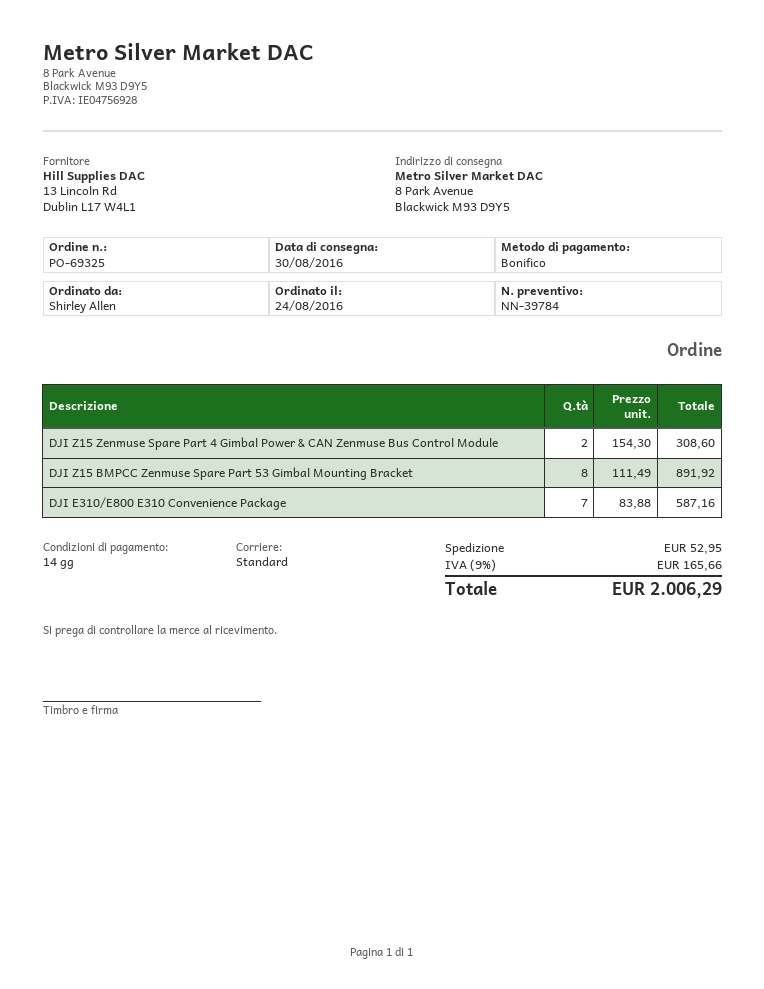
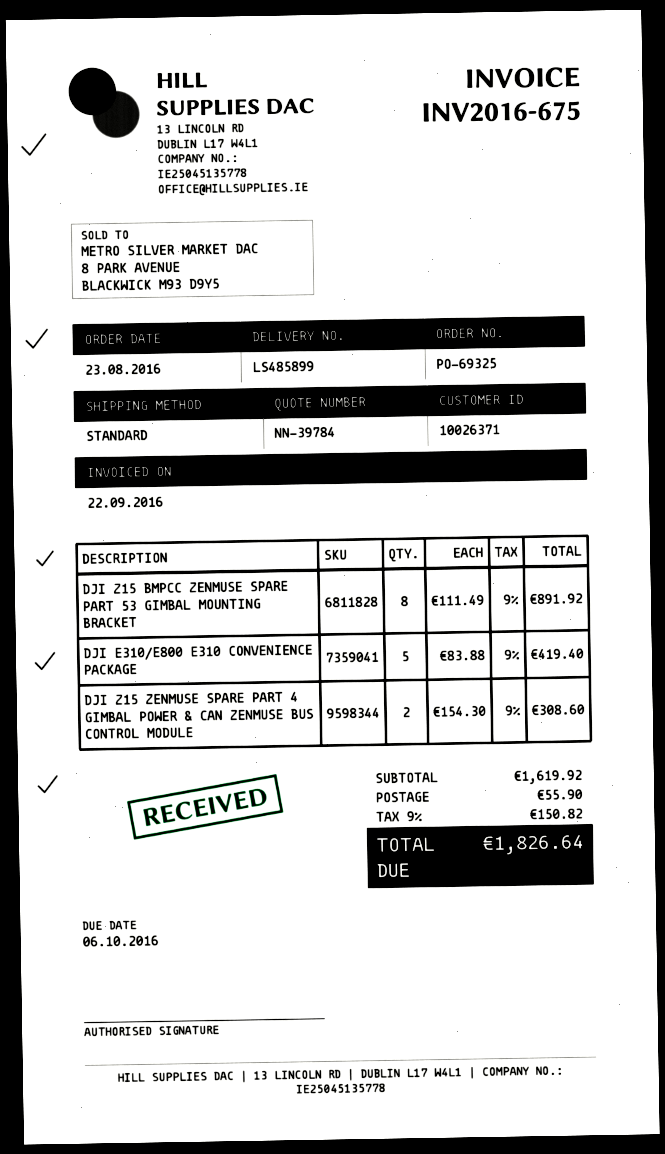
order date: 2016-08-24 -> 2016-08-23
DJI E310/E800 E310 Convenience Package: 7 x 83.88 = 587.16 -> 5 x 83.88 = 419.40
shipping: 52.95 -> 55.90
tax: 9% = 165.66 -> 9% = 150.82
total: 2006.29 -> 1826.64

